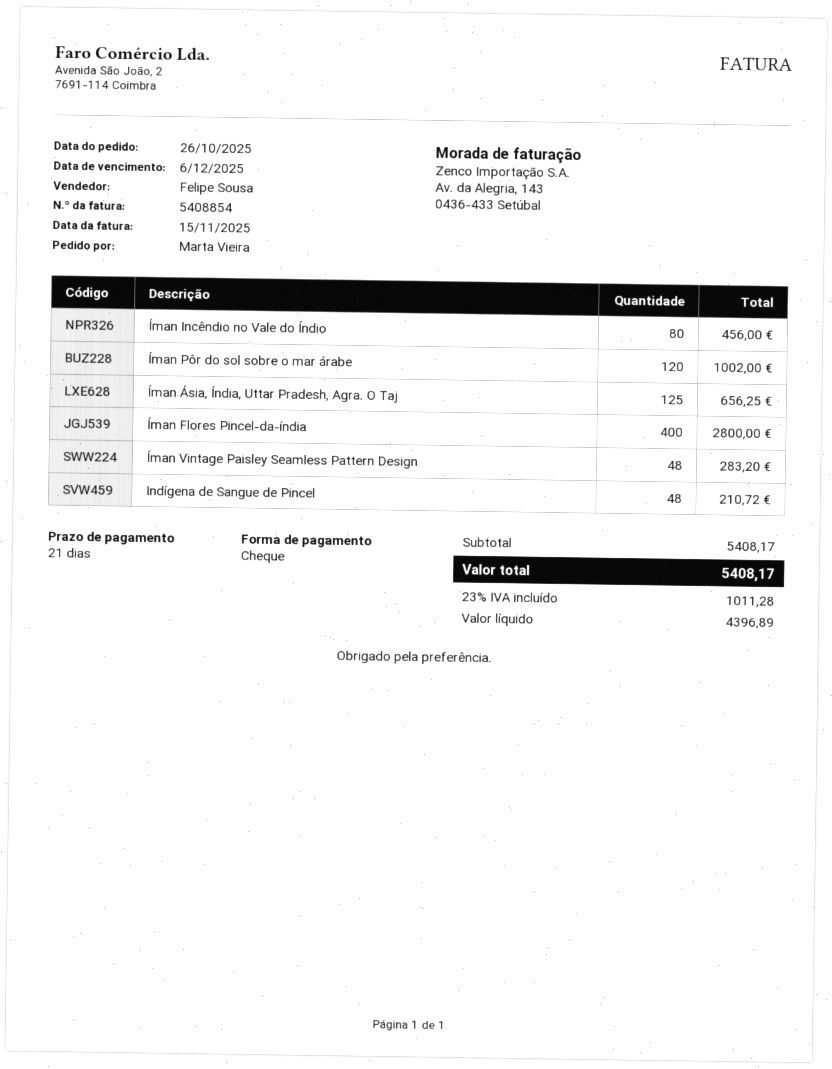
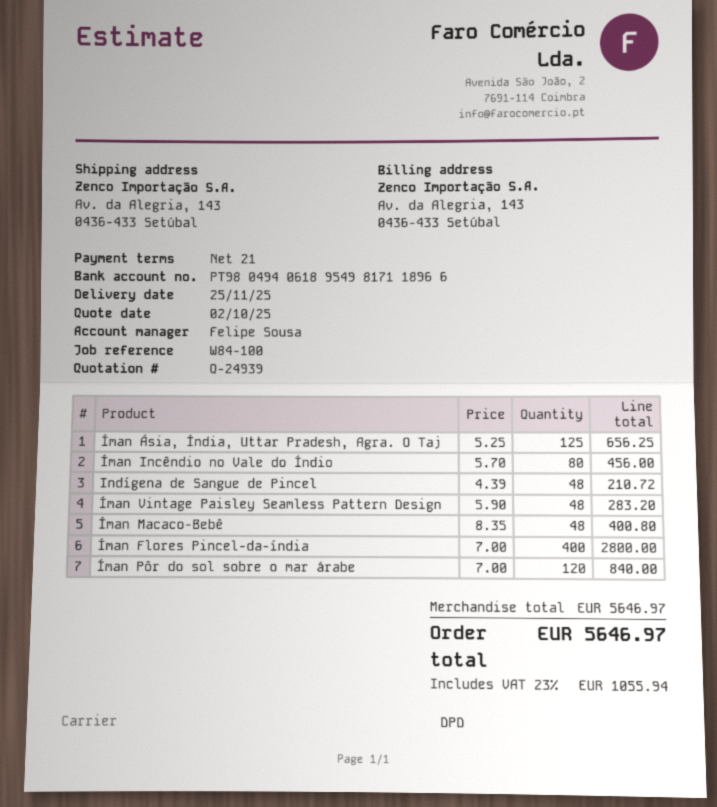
Íman Pôr do sol sobre o mar árabe: 120 for 1002.00 -> 120 for 840.00
Íman Macaco-Bebê: none -> 48 for 400.80
subtotal: 5408.17 -> 5646.97
tax: 23% = 1011.28 -> 23% = 1055.94
total: 5408.17 -> 5646.97

